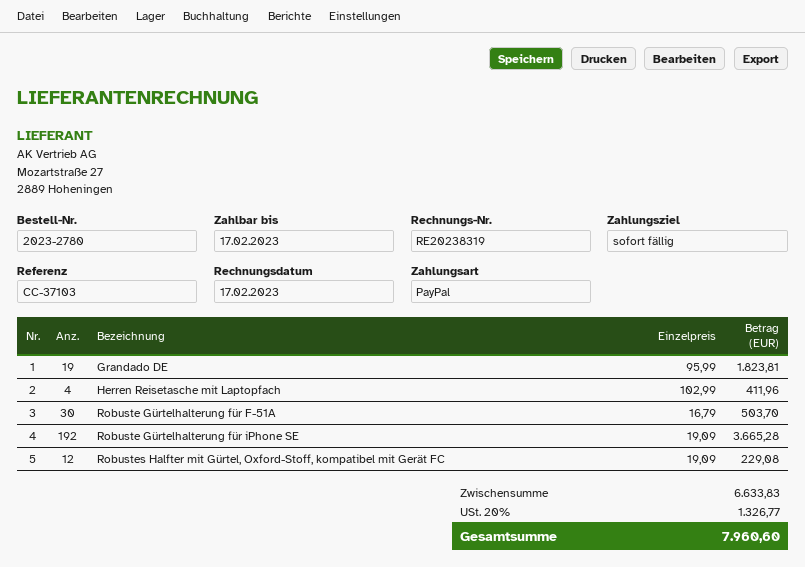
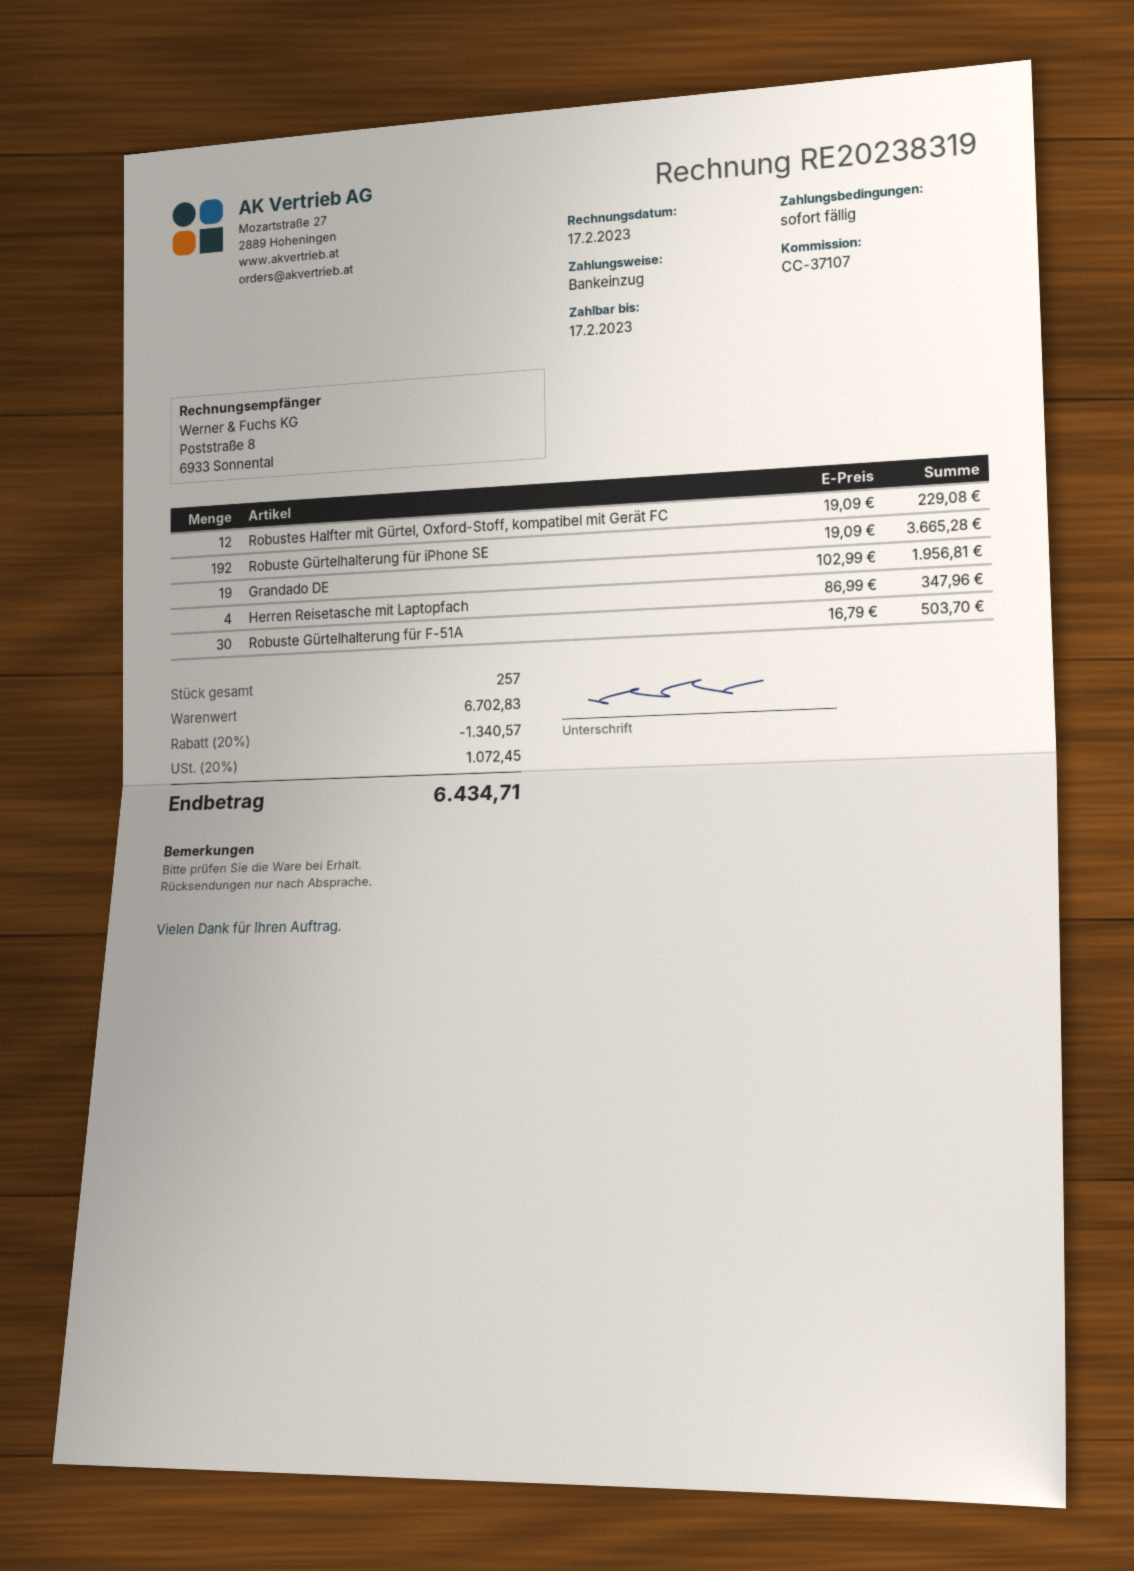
reference: CC-37103 -> CC-37107
payment method: PayPal -> direct debit
Grandado DE: 19 x 95.99 = 1823.81 -> 19 x 102.99 = 1956.81
Herren Reisetasche mit Laptopfach: 4 x 102.99 = 411.96 -> 4 x 86.99 = 347.96
subtotal: 6633.83 -> 6702.83
discount: none -> 20% = 1340.57
tax: 20% = 1326.77 -> 20% = 1072.45
total: 7960.60 -> 6434.71

